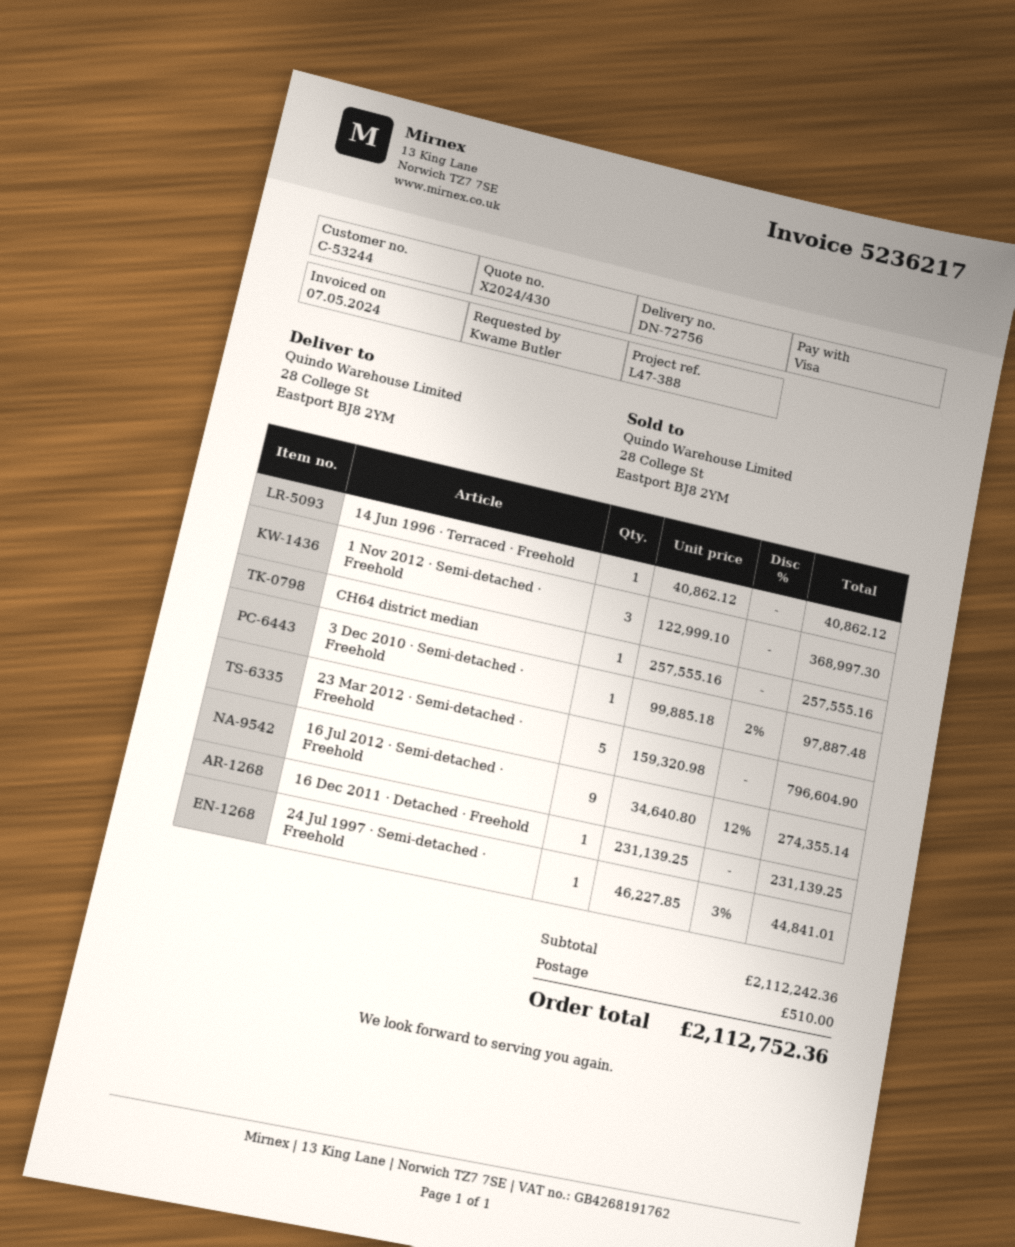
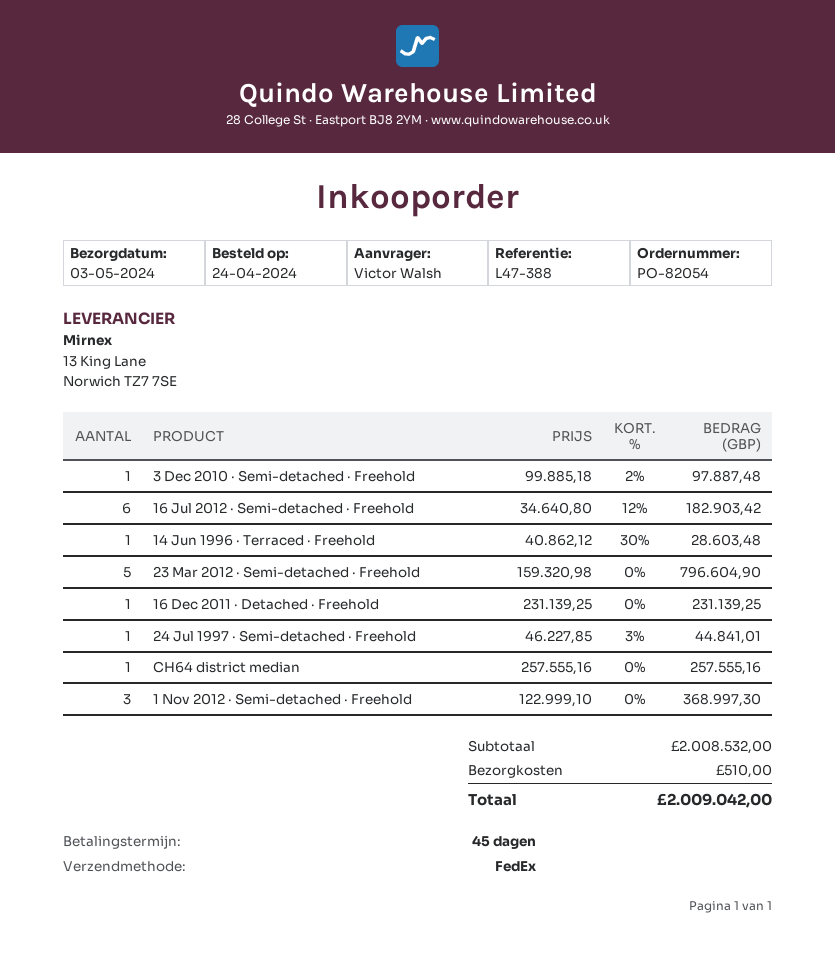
ordered by: Kwame Butler -> Victor Walsh
14 Jun 1996 · Terraced · Freehold: 1 x 40862.12 = 40862.12 -> 1 x 40862.12 - 30% = 28603.48
16 Jul 2012 · Semi-detached · Freehold: 9 x 34640.80 - 12% = 274355.14 -> 6 x 34640.80 - 12% = 182903.42
subtotal: 2112242.36 -> 2008532.00
total: 2112752.36 -> 2009042.00

